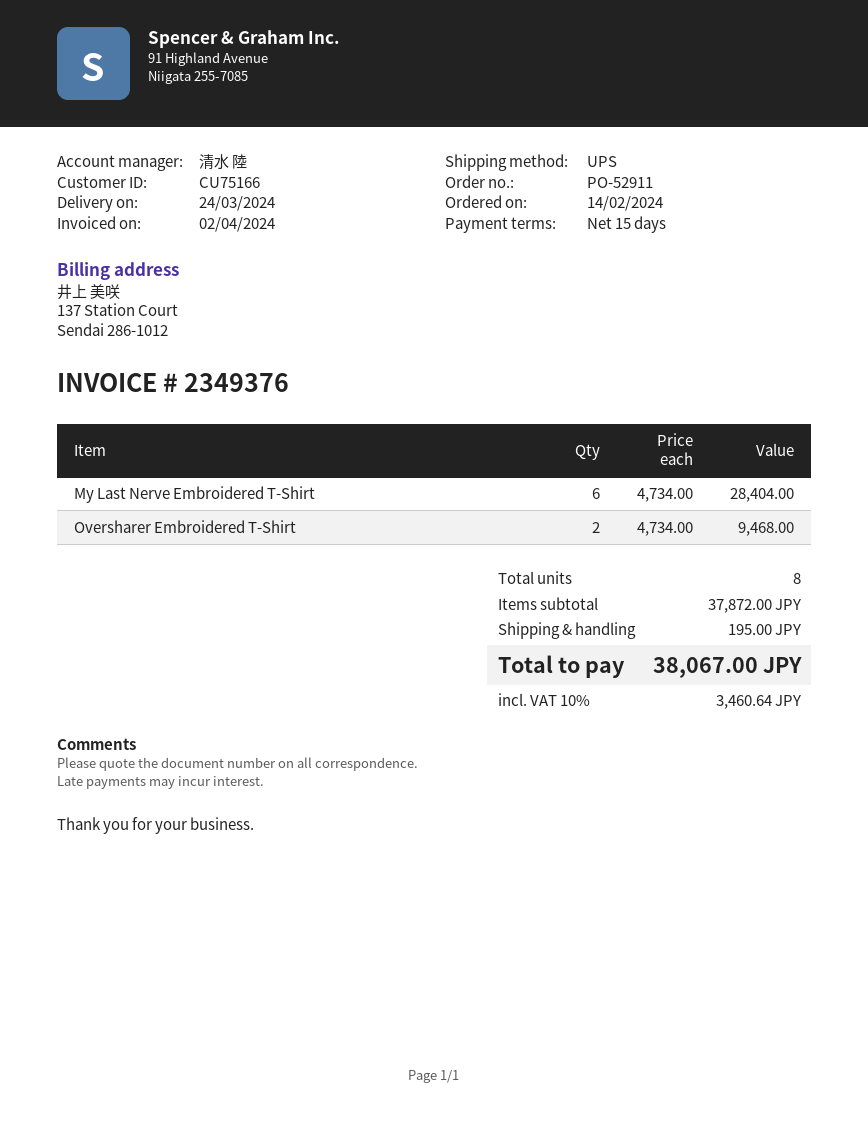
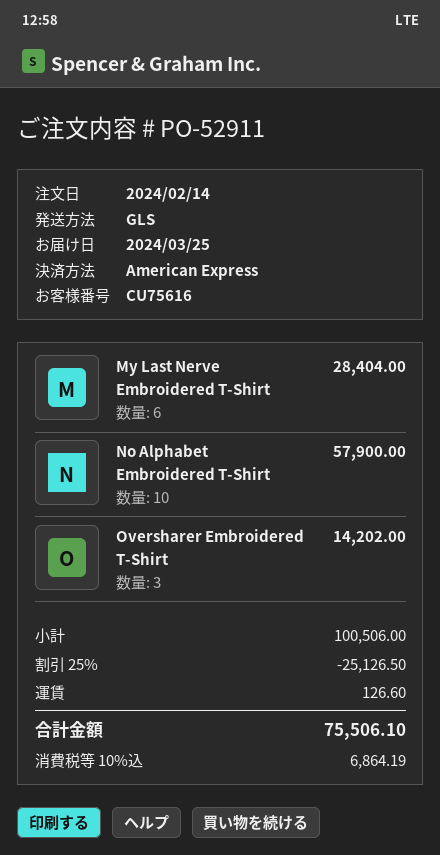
delivery date: 2024-03-24 -> 2024-03-25
customer number: CU75166 -> CU75616
shipping method: UPS -> GLS
Oversharer Embroidered T-Shirt: 2 for 9468.00 -> 3 for 14202.00
No Alphabet Embroidered T-Shirt: none -> 10 for 57900.00
subtotal: 37872.00 -> 100506.00
discount: none -> 25% = 25126.50
shipping: 195.00 -> 126.60
tax: 10% = 3460.64 -> 10% = 6864.19
total: 38067.00 -> 75506.10

